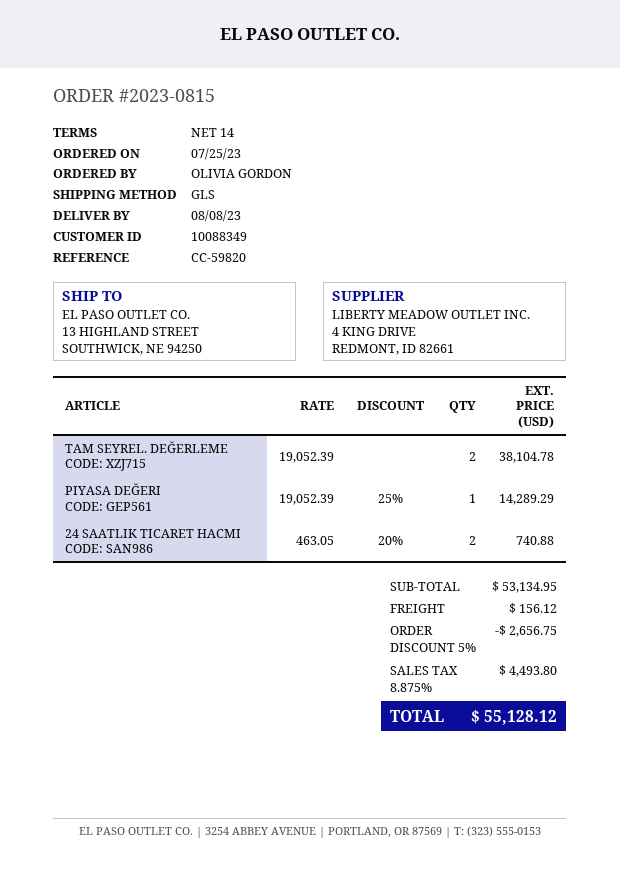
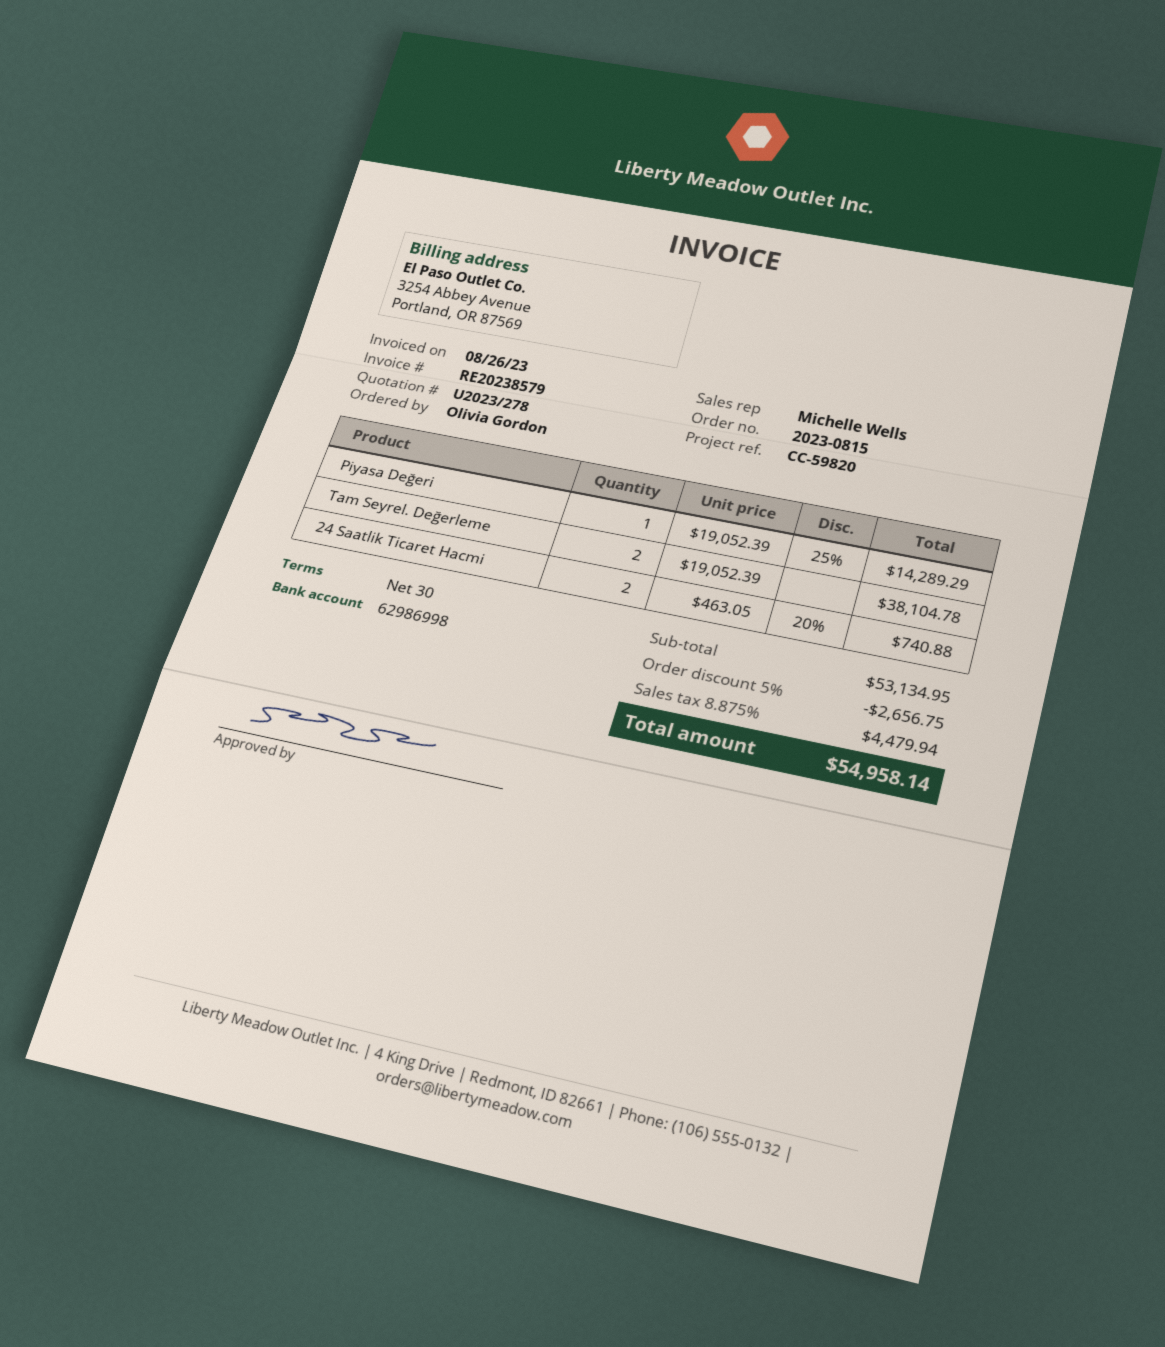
payment terms: 14 days -> 30 days
shipping: 156.12 -> none
tax: 8.875% = 4493.80 -> 8.875% = 4479.94
total: 55128.12 -> 54958.14

